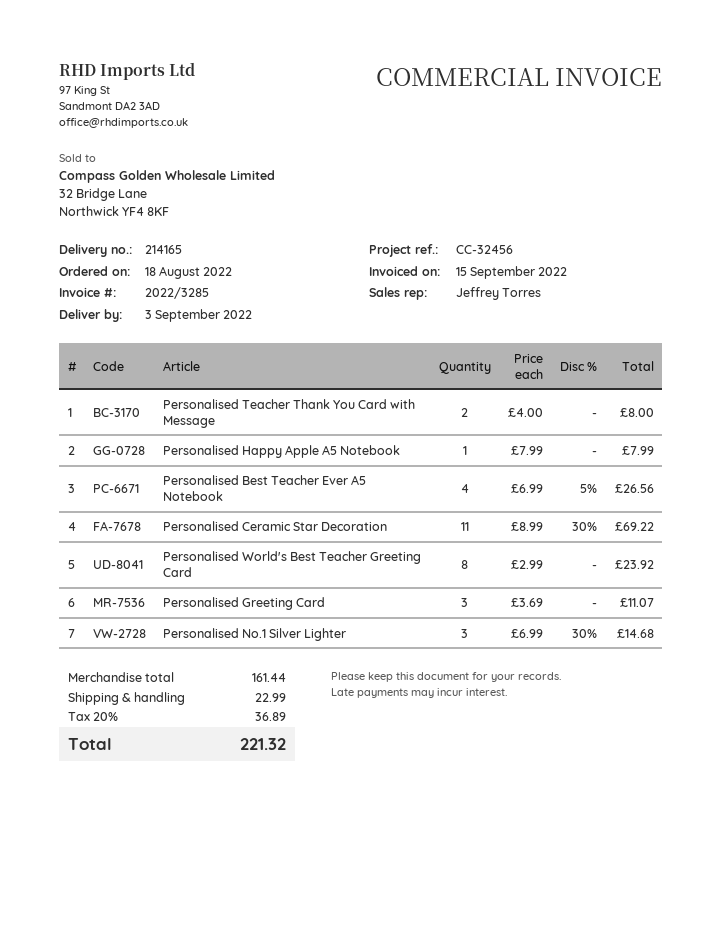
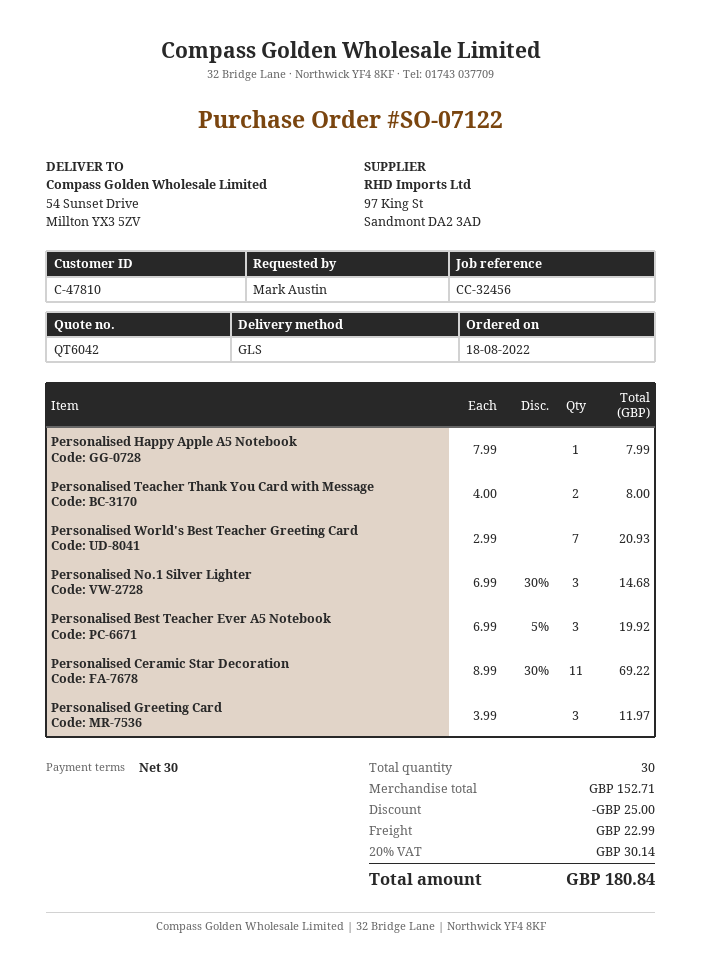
Personalised Best Teacher Ever A5 Notebook: 4 x 6.99 - 5% = 26.56 -> 3 x 6.99 - 5% = 19.92
Personalised World's Best Teacher Greeting Card: 8 x 2.99 = 23.92 -> 7 x 2.99 = 20.93
Personalised Greeting Card: 3 x 3.69 = 11.07 -> 3 x 3.99 = 11.97
subtotal: 161.44 -> 152.71
discount: none -> 25.00
tax: 20% = 36.89 -> 20% = 30.14
total: 221.32 -> 180.84

